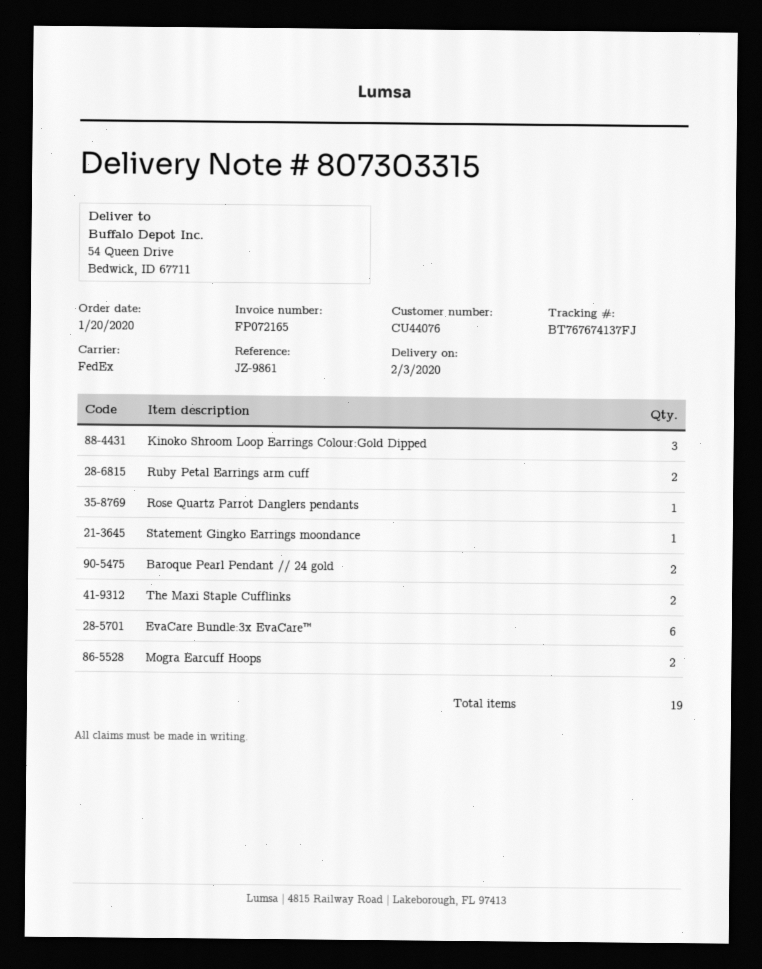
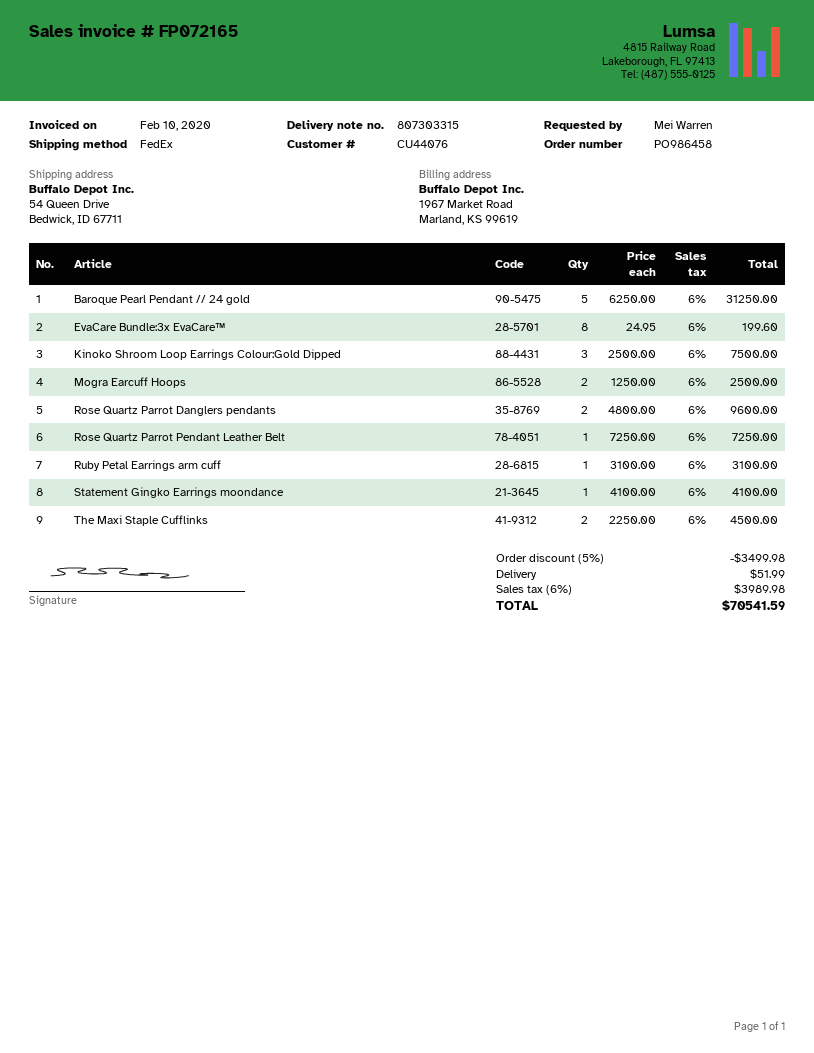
Ruby Petal Earrings arm cuff: 2 -> 1
Rose Quartz Parrot Danglers pendants: 1 -> 2
Baroque Pearl Pendant // 24 gold: 2 -> 5
EvaCare Bundle:3x EvaCare™: 6 -> 8
Rose Quartz Parrot Pendant Leather Belt: none -> 1

